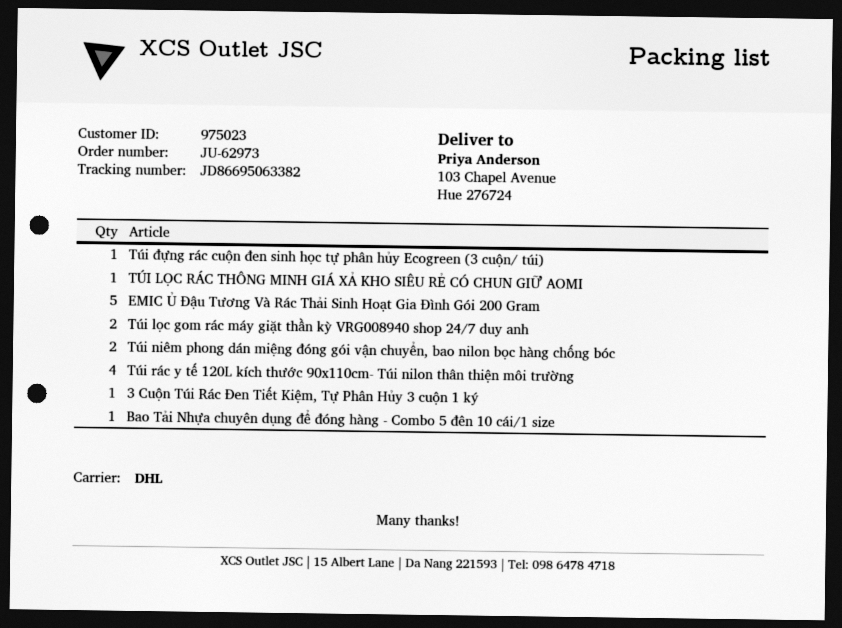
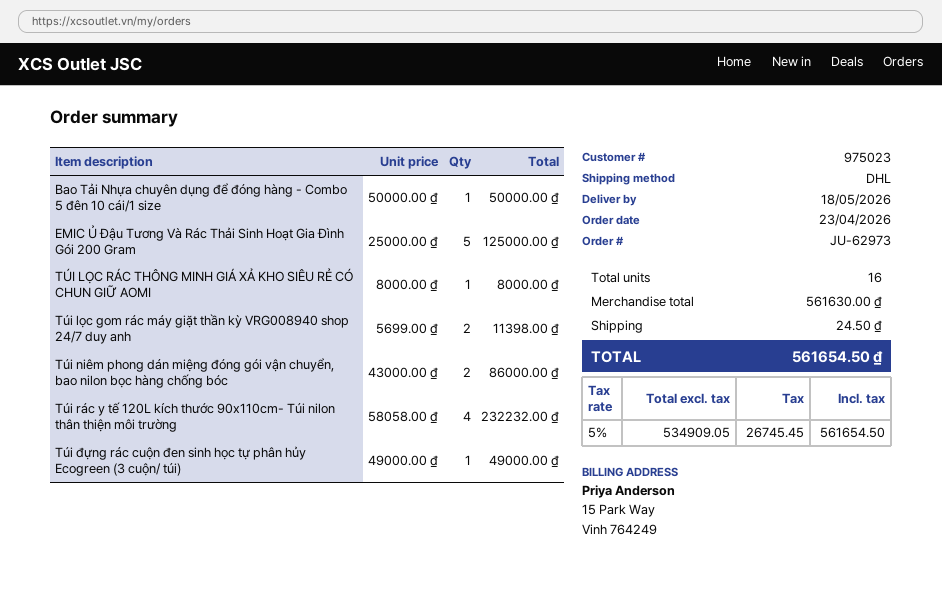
3 Cuộn Túi Rác Đen Tiết Kiệm, Tự Phân Hủy 3 cuộn 1 ký: 1 -> none

